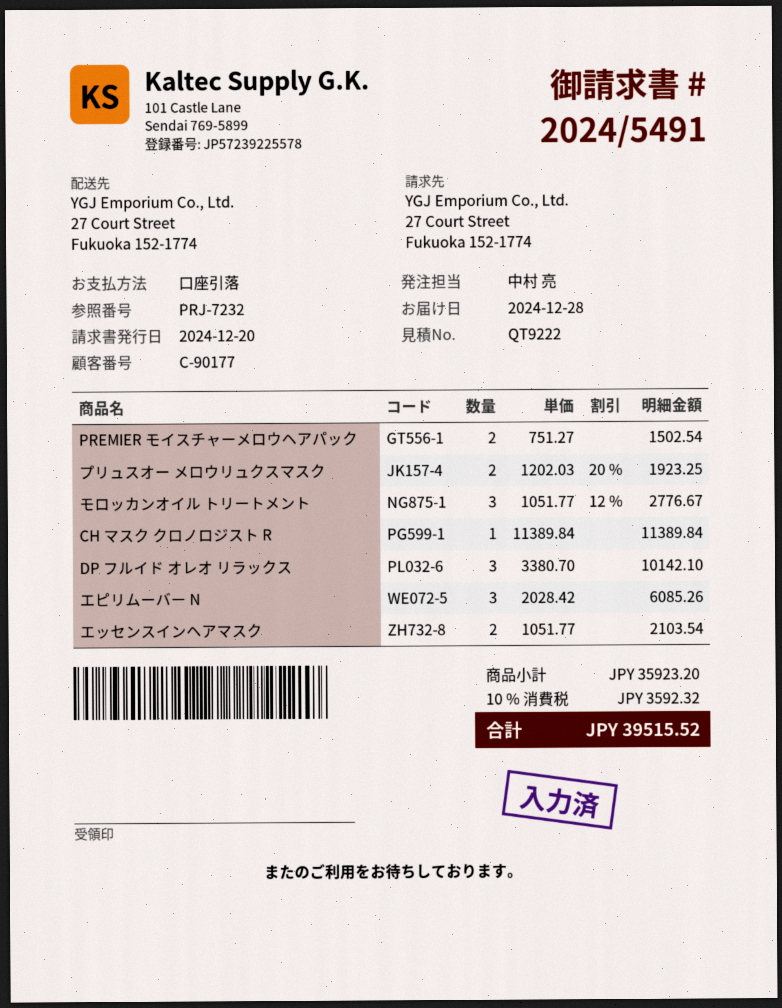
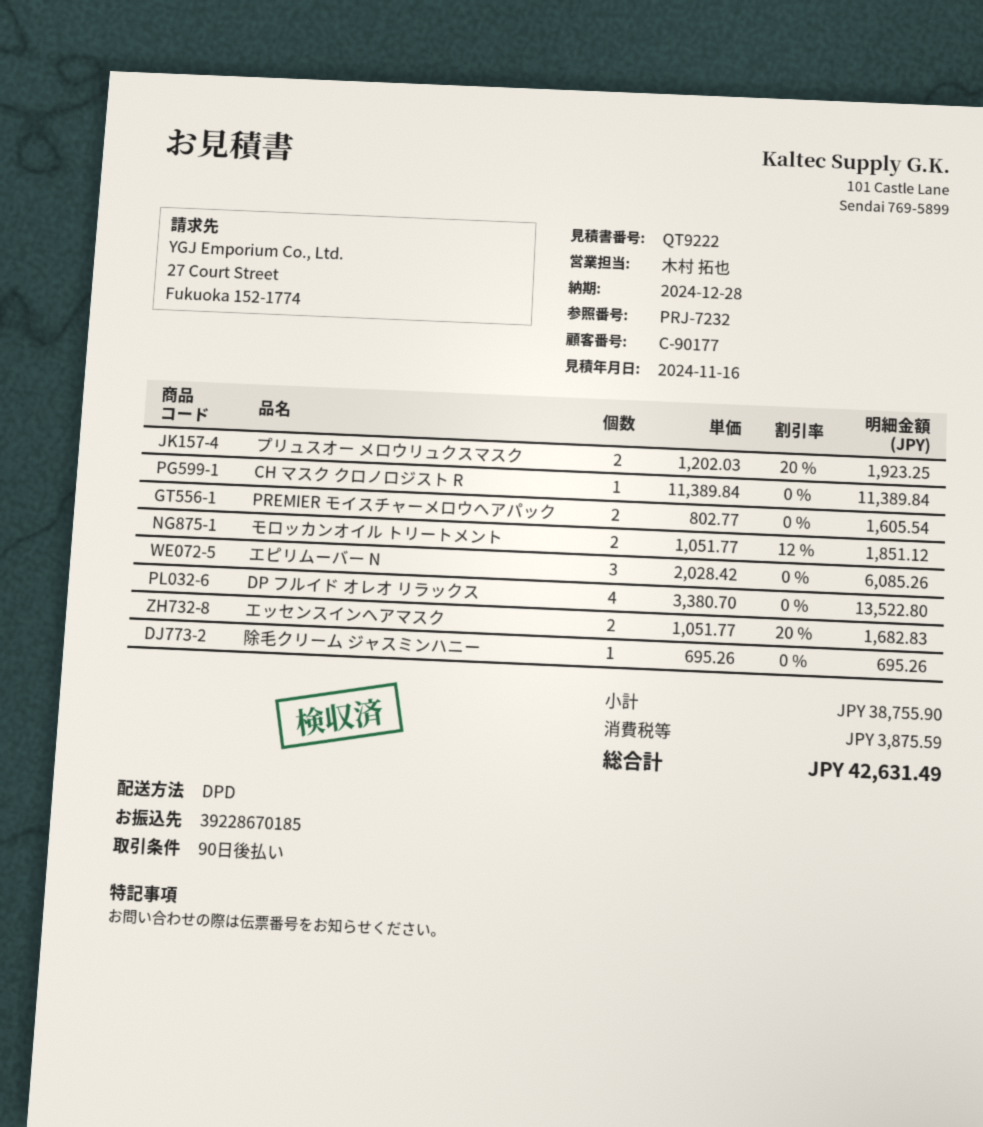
PREMIER モイスチャーメロウヘアパック: 2 x 751.27 = 1502.54 -> 2 x 802.77 = 1605.54
モロッカンオイル トリートメント: 3 x 1051.77 - 12% = 2776.67 -> 2 x 1051.77 - 12% = 1851.12
DP フルイド オレオ リラックス: 3 x 3380.70 = 10142.10 -> 4 x 3380.70 = 13522.80
エッセンスインヘアマスク: 2 x 1051.77 = 2103.54 -> 2 x 1051.77 - 20% = 1682.83
除毛クリーム ジャスミンハニー: none -> 1 x 695.26 = 695.26
subtotal: 35923.20 -> 38755.90
tax: 3592.32 -> 3875.59
total: 39515.52 -> 42631.49

